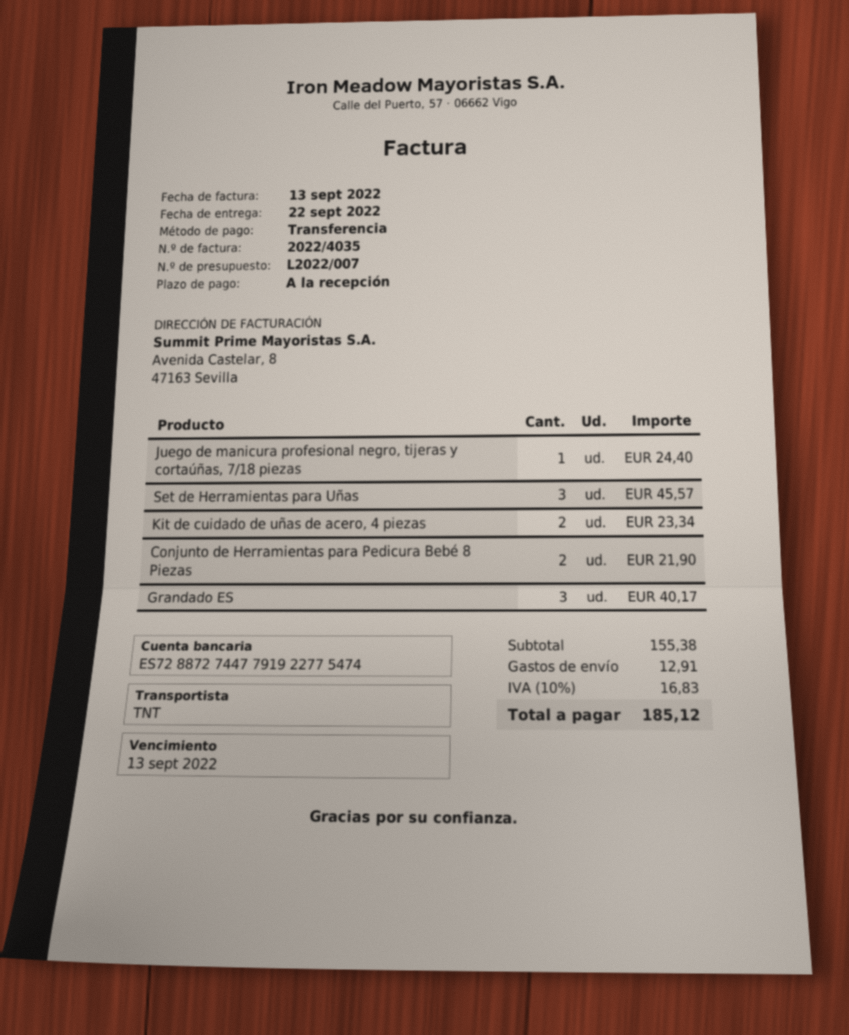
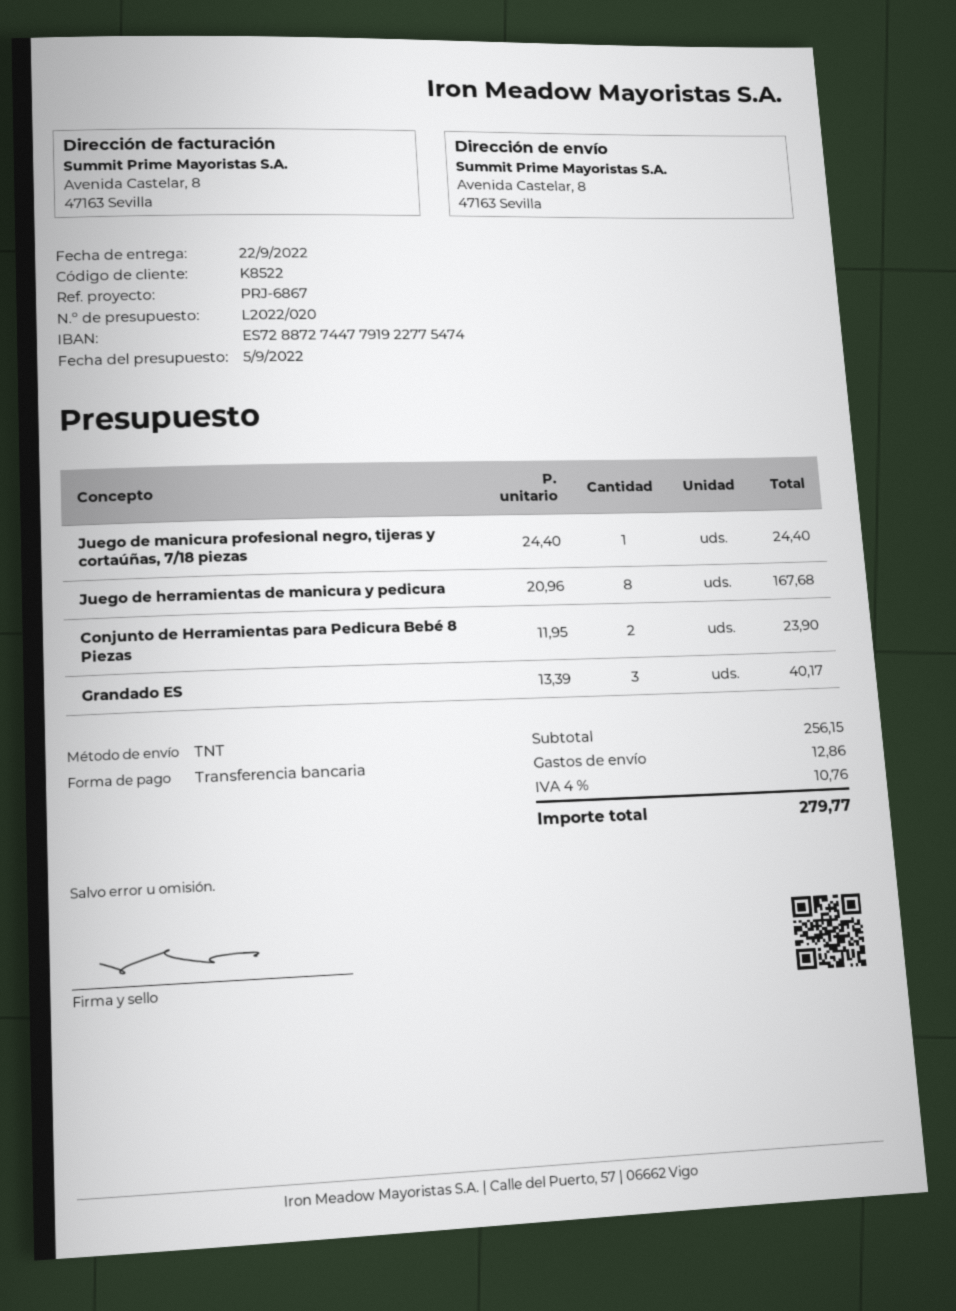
quote number: L2022/007 -> L2022/020
Set de Herramientas para Uñas: 3 for 45.57 -> none
Kit de cuidado de uñas de acero, 4 piezas: 2 for 23.34 -> none
Conjunto de Herramientas para Pedicura Bebé 8 Piezas: 2 for 21.90 -> 2 for 23.90
Juego de herramientas de manicura y pedicura: none -> 8 for 167.68
subtotal: 155.38 -> 256.15
shipping: 12.91 -> 12.86
tax: 10% = 16.83 -> 4% = 10.76
total: 185.12 -> 279.77

